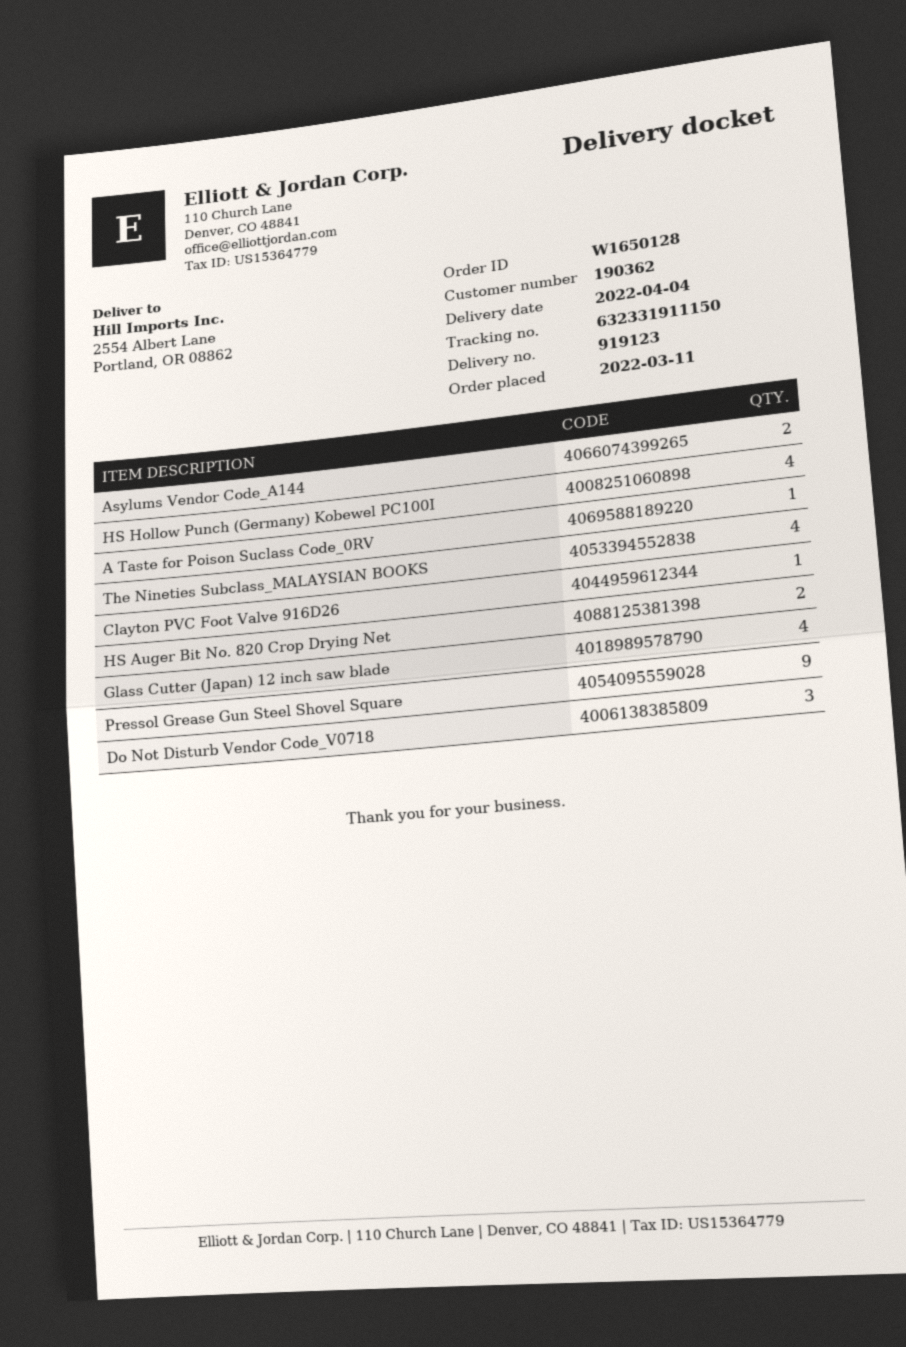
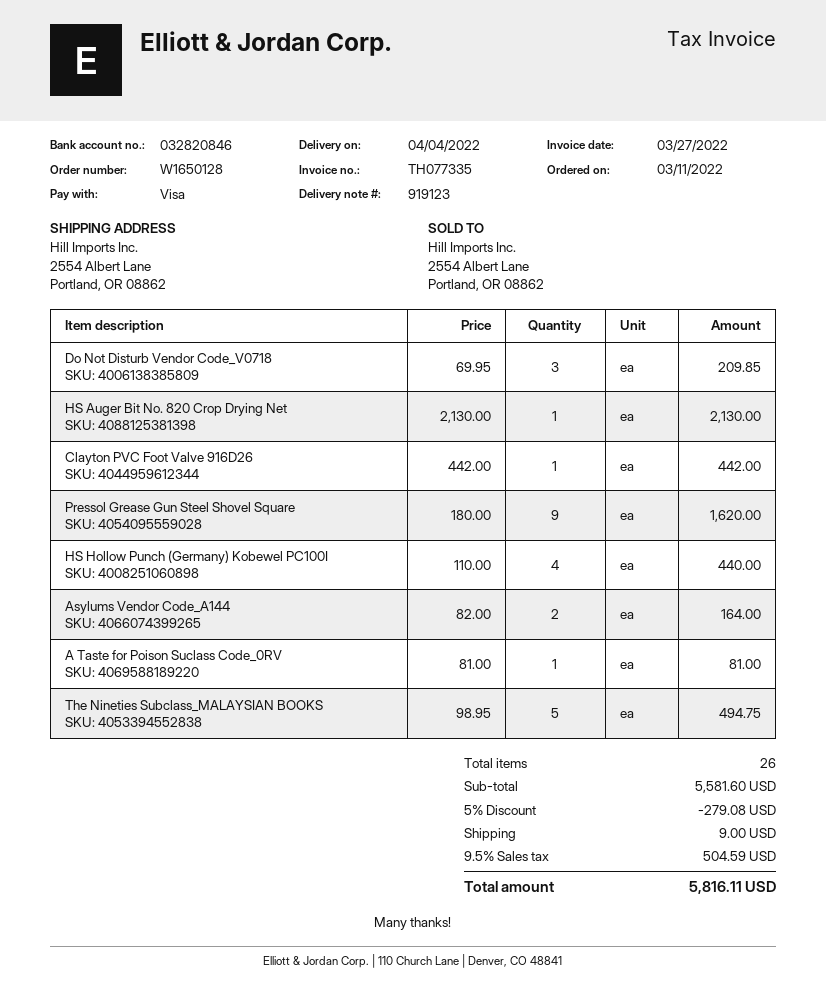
The Nineties Subclass_MALAYSIAN BOOKS: 4 -> 5
HS Auger Bit No. 820 Crop Drying Net: 2 -> 1
Glass Cutter (Japan) 12 inch saw blade: 4 -> none

